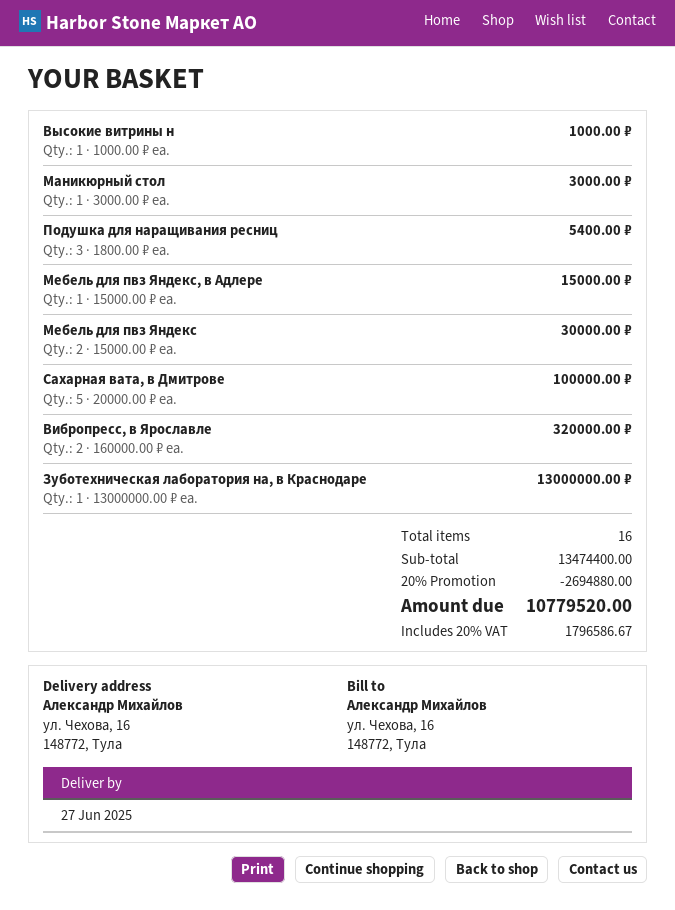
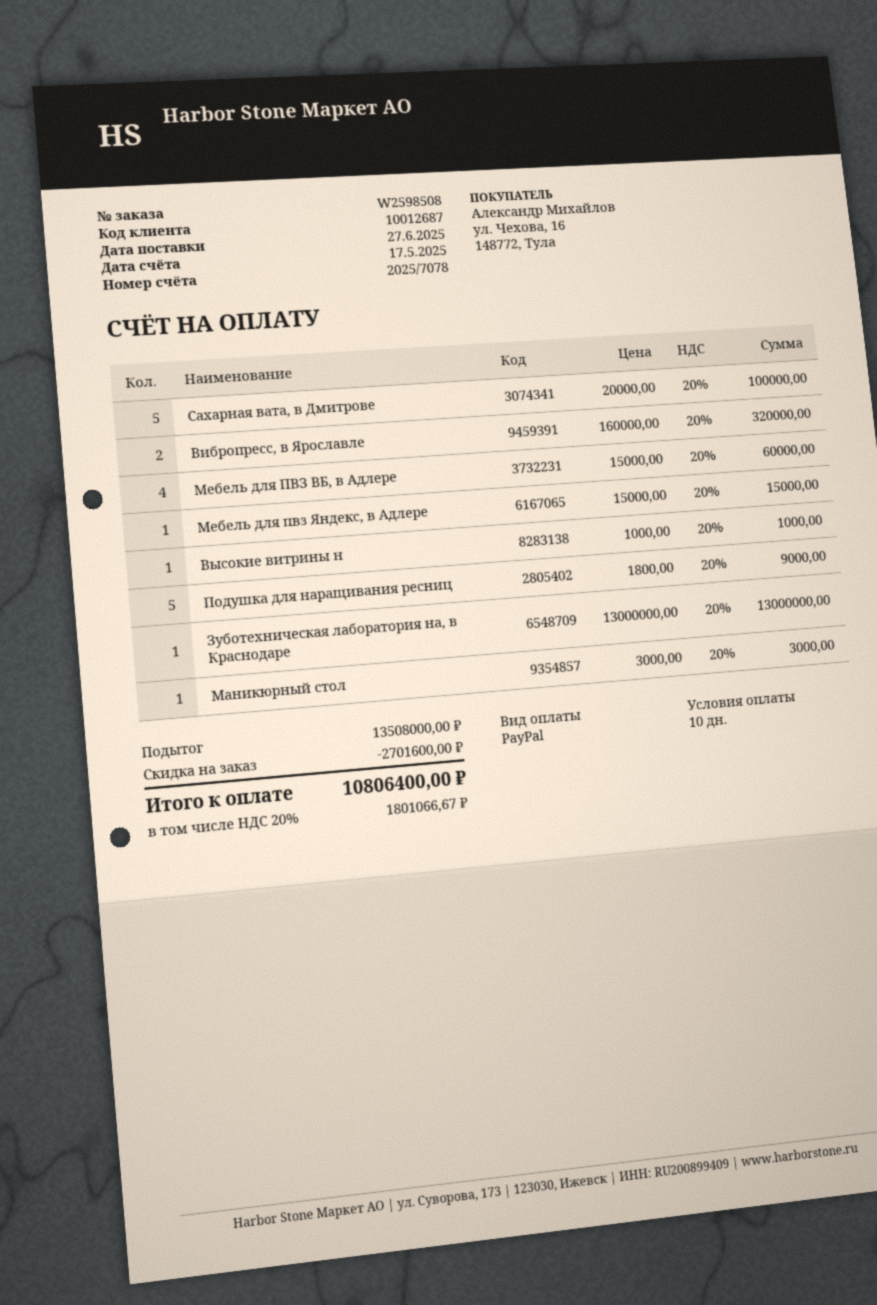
Подушка для наращивания ресниц: 3 x 1800.00 = 5400.00 -> 5 x 1800.00 = 9000.00
Мебель для пвз Яндекс: 2 x 15000.00 = 30000.00 -> none
Мебель для ПВЗ ВБ, в Адлере: none -> 4 x 15000.00 = 60000.00
subtotal: 13474400.00 -> 13508000.00
discount: 2694880.00 -> 2701600.00
tax: 20% = 1796586.67 -> 20% = 1801066.67
total: 10779520.00 -> 10806400.00

